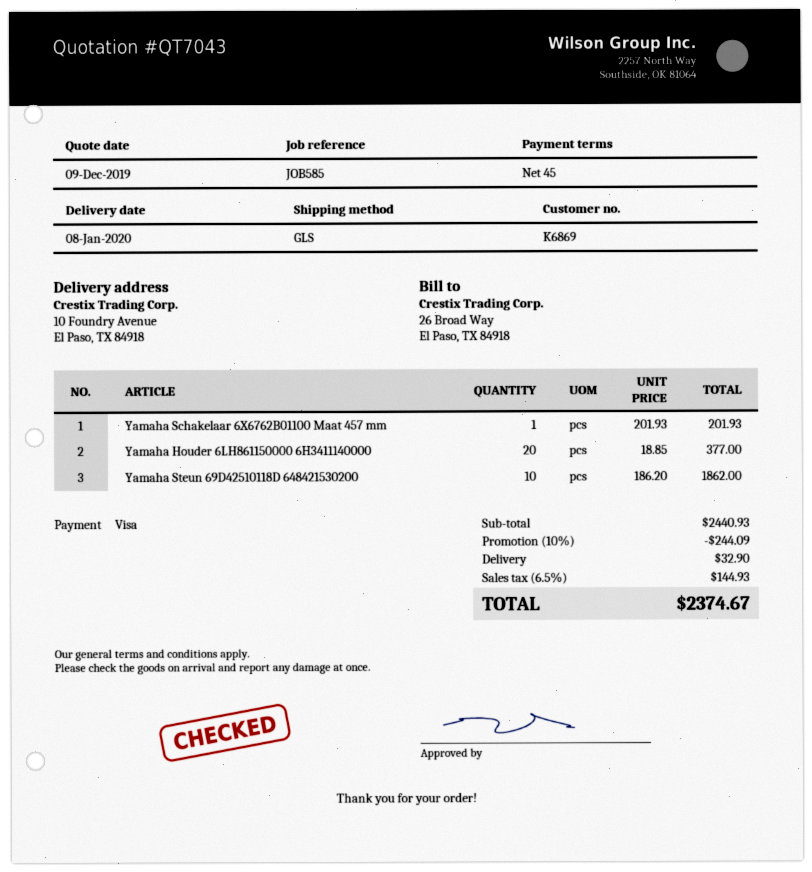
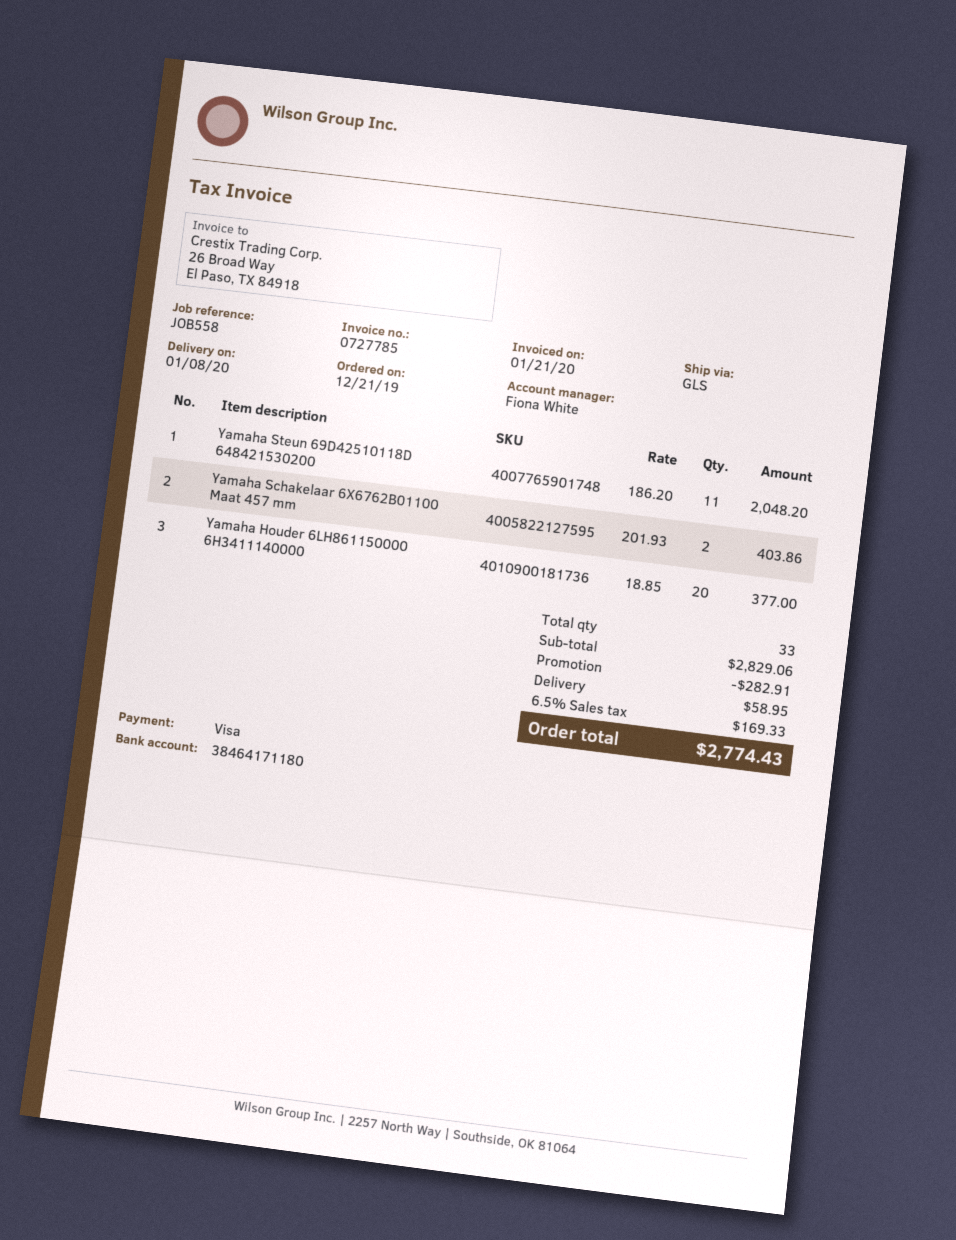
reference: JOB585 -> JOB558
Yamaha Schakelaar 6X6762B01100 Maat 457 mm: 1 x 201.93 = 201.93 -> 2 x 201.93 = 403.86
Yamaha Steun 69D42510118D 648421530200: 10 x 186.20 = 1862.00 -> 11 x 186.20 = 2048.20
subtotal: 2440.93 -> 2829.06
discount: 244.09 -> 282.91
shipping: 32.90 -> 58.95
tax: 6.5% = 144.93 -> 6.5% = 169.33
total: 2374.67 -> 2774.43

